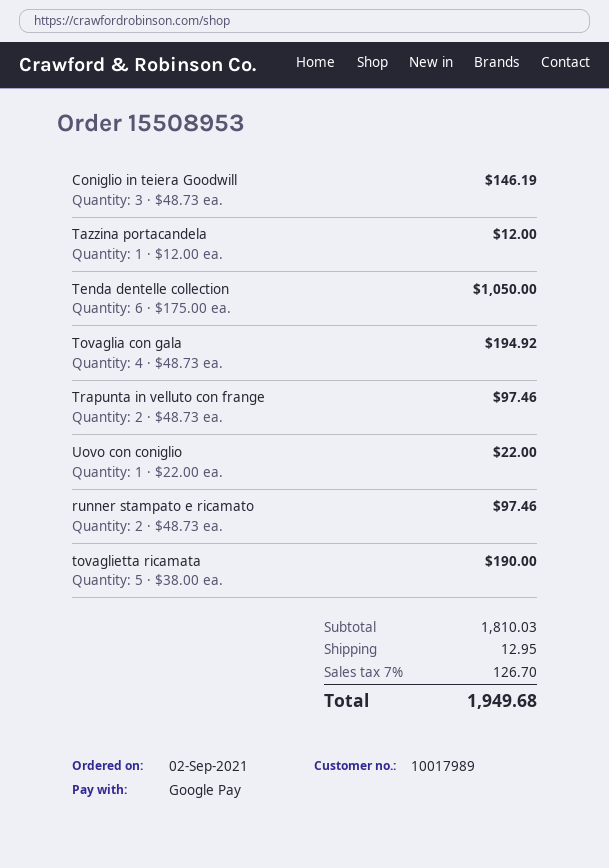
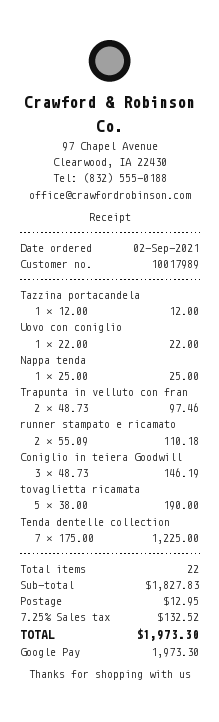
Tenda dentelle collection: 6 x 175.00 = 1050.00 -> 7 x 175.00 = 1225.00
Tovaglia con gala: 4 x 48.73 = 194.92 -> none
runner stampato e ricamato: 2 x 48.73 = 97.46 -> 2 x 55.09 = 110.18
Nappa tenda: none -> 1 x 25.00 = 25.00
subtotal: 1810.03 -> 1827.83
tax: 7% = 126.70 -> 7.25% = 132.52
total: 1949.68 -> 1973.30

